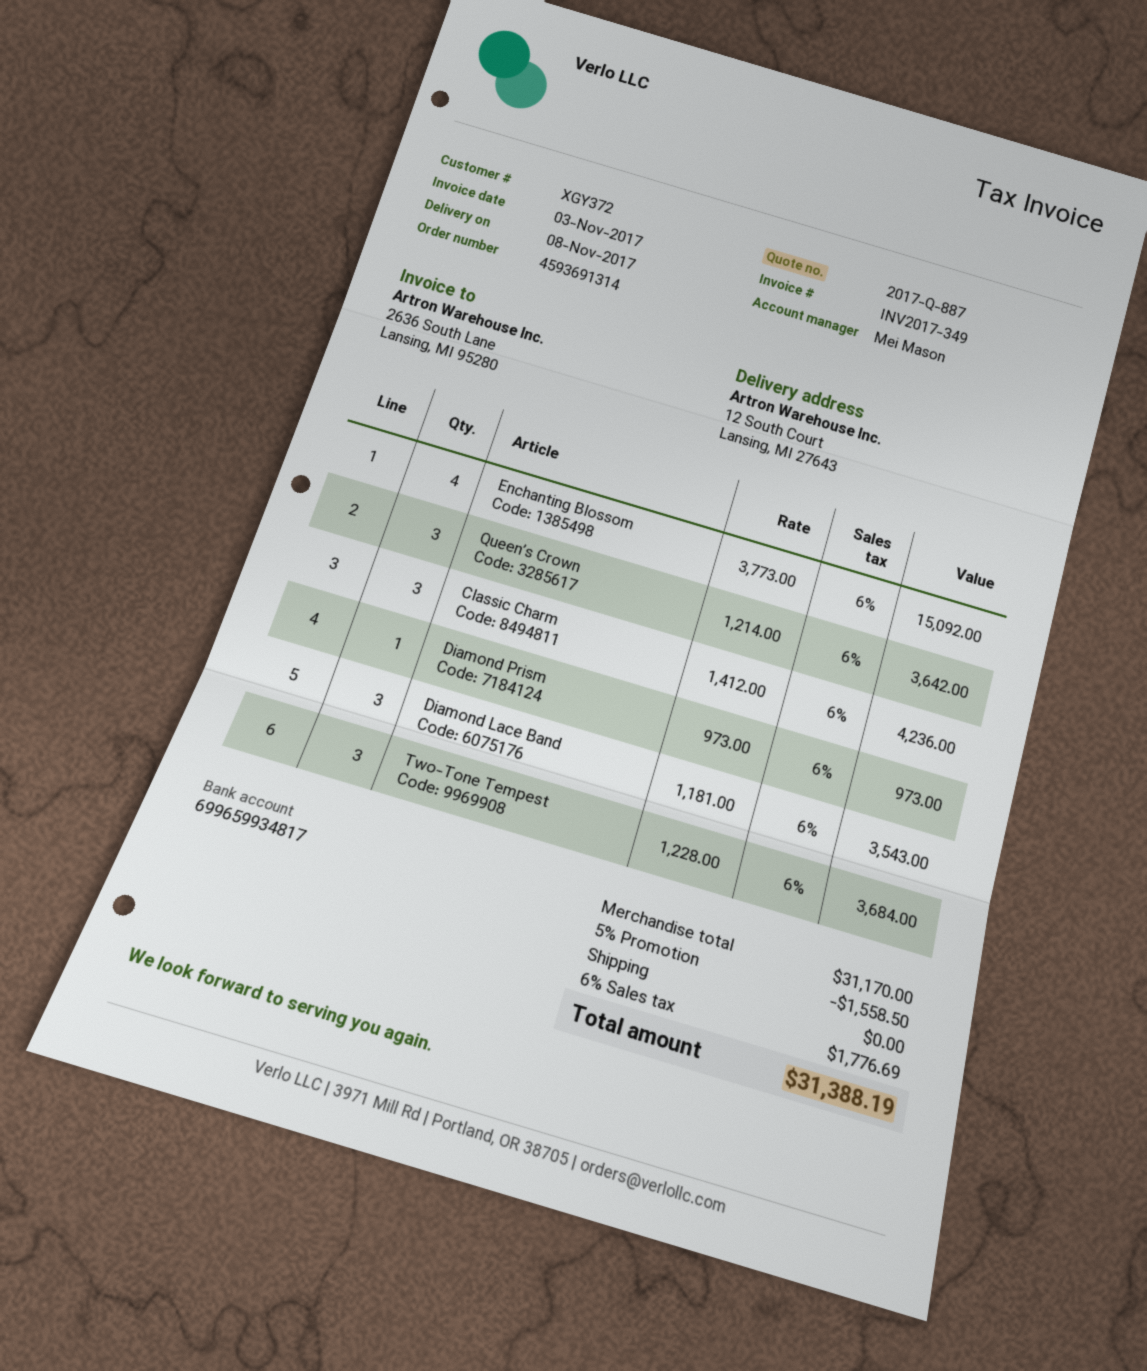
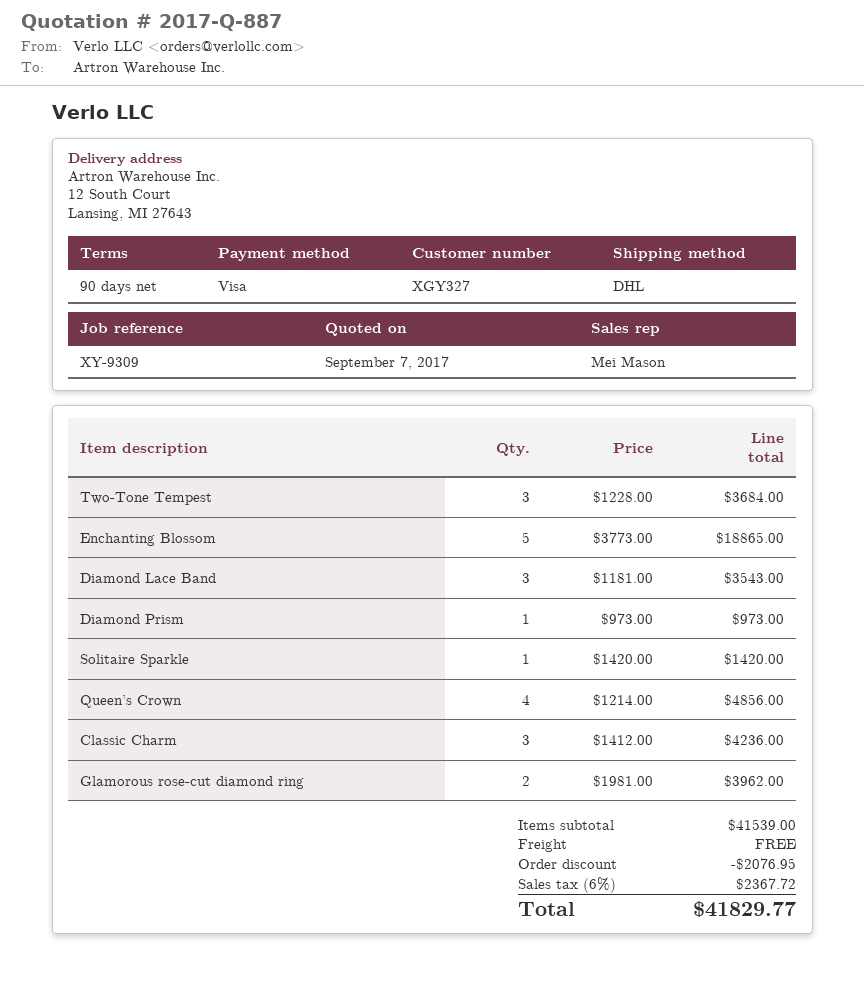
customer number: XGY372 -> XGY327
Enchanting Blossom: 4 x 3773.00 = 15092.00 -> 5 x 3773.00 = 18865.00
Queen’s Crown: 3 x 1214.00 = 3642.00 -> 4 x 1214.00 = 4856.00
Solitaire Sparkle: none -> 1 x 1420.00 = 1420.00
Glamorous rose-cut diamond ring: none -> 2 x 1981.00 = 3962.00
subtotal: 31170.00 -> 41539.00
discount: 1558.50 -> 2076.95
tax: 6% = 1776.69 -> 6% = 2367.72
total: 31388.19 -> 41829.77

